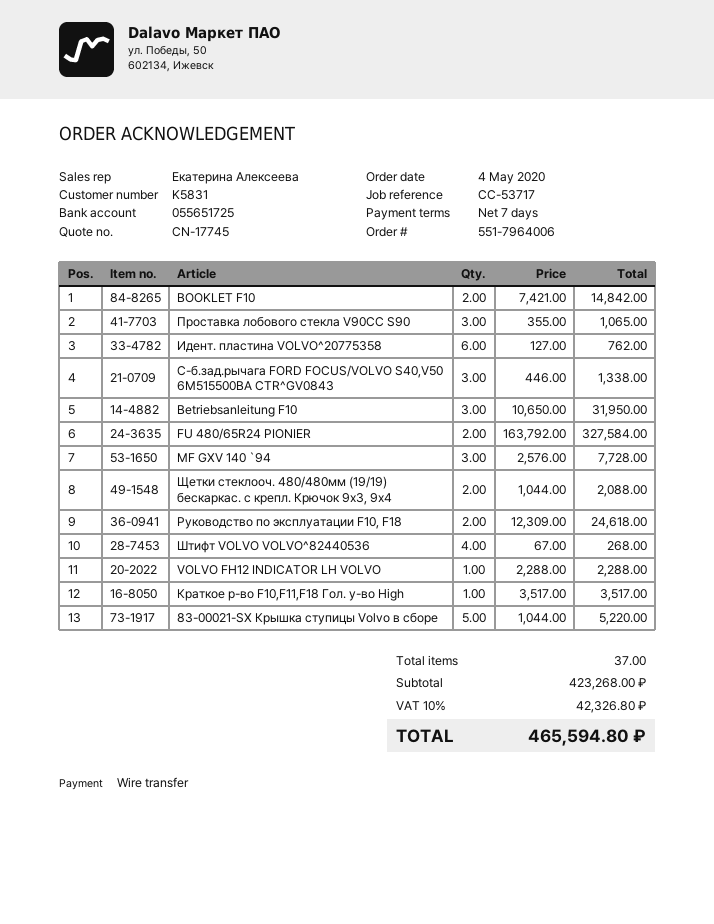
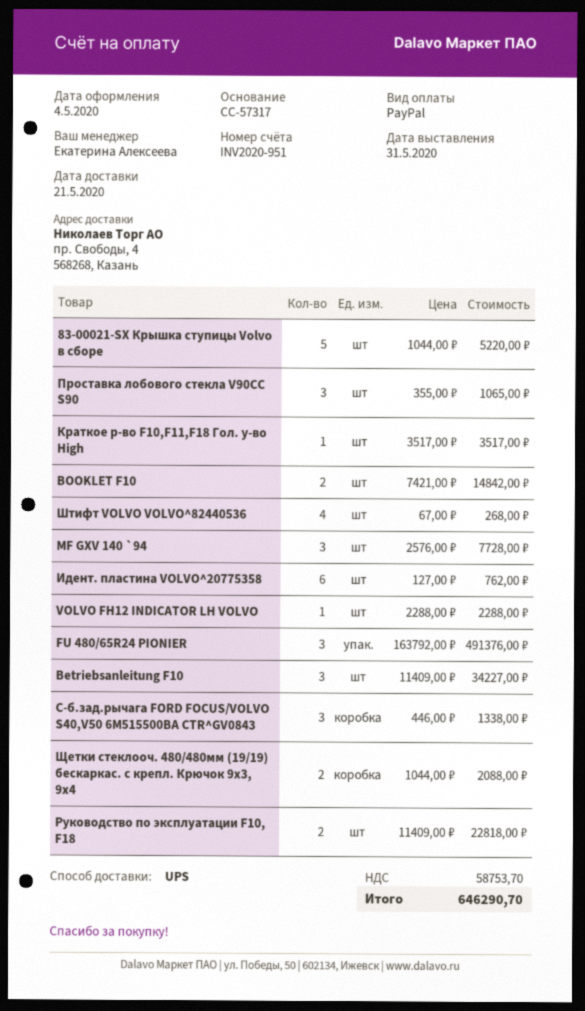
reference: CC-53717 -> CC-57317
payment method: bank transfer -> PayPal
Betriebsanleitung F10: 3 x 10650.00 = 31950.00 -> 3 x 11409.00 = 34227.00
FU 480/65R24 PIONIER: 2 x 163792.00 = 327584.00 -> 3 x 163792.00 = 491376.00
Руководство по эксплуатации F10, F18: 2 x 12309.00 = 24618.00 -> 2 x 11409.00 = 22818.00
tax: 42326.80 -> 58753.70
total: 465594.80 -> 646290.70

